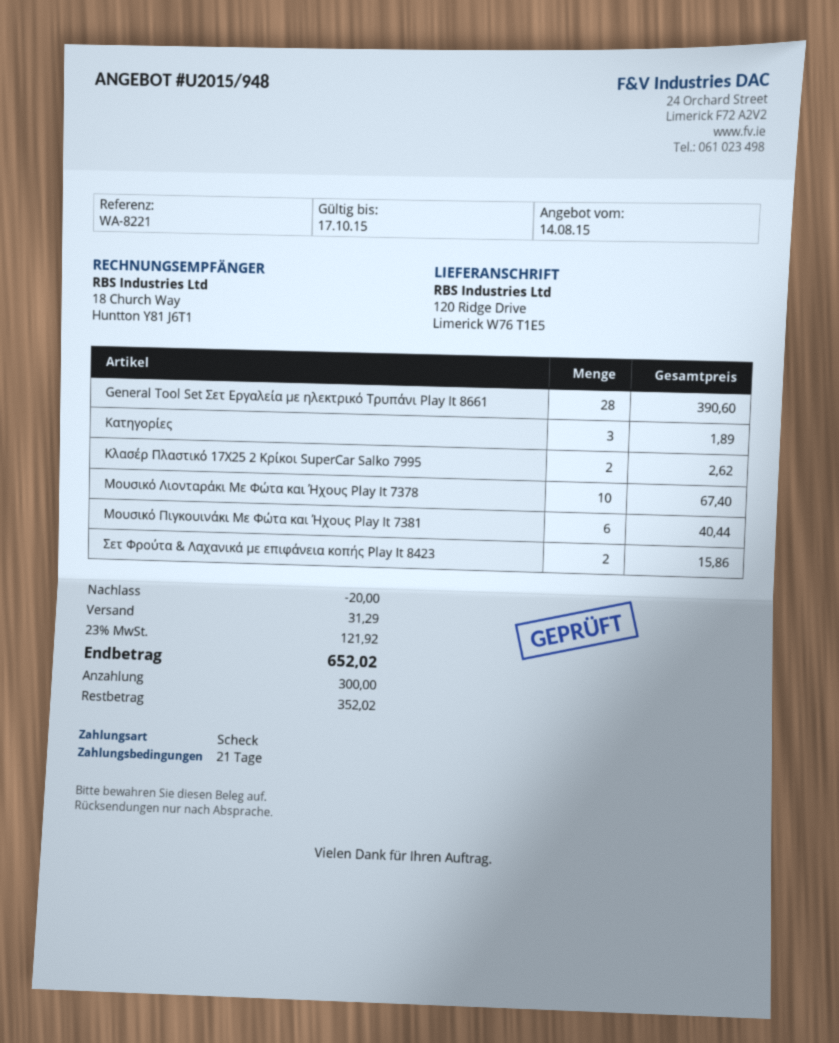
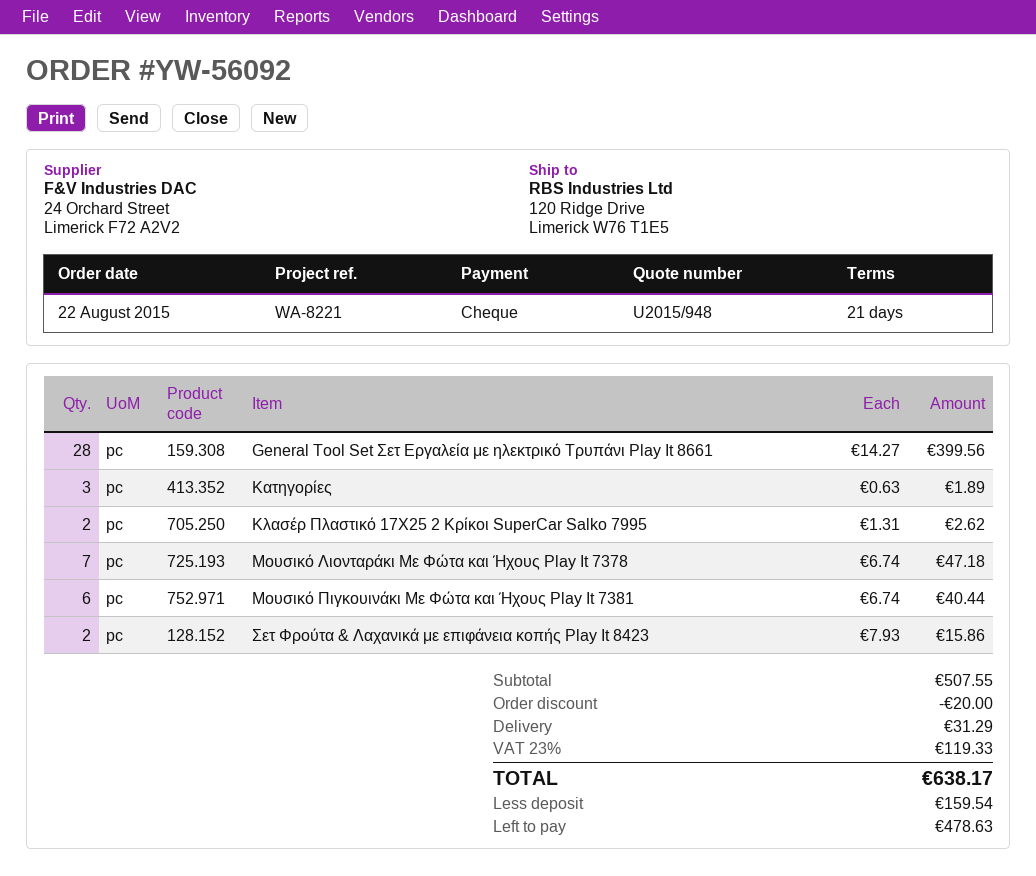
General Tool Set Σετ Εργαλεία με ηλεκτρικό Τρυπάνι Play It 8661: 28 for 390.60 -> 28 for 399.56
Μουσικό Λιονταράκι Με Φώτα και Ήχους Play It 7378: 10 for 67.40 -> 7 for 47.18
tax: 23% = 121.92 -> 23% = 119.33
total: 652.02 -> 638.17
deposit: 300.00 -> 159.54
balance: 352.02 -> 478.63

